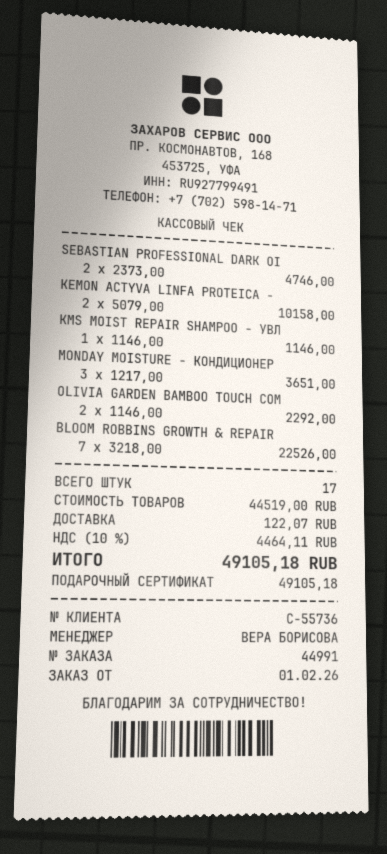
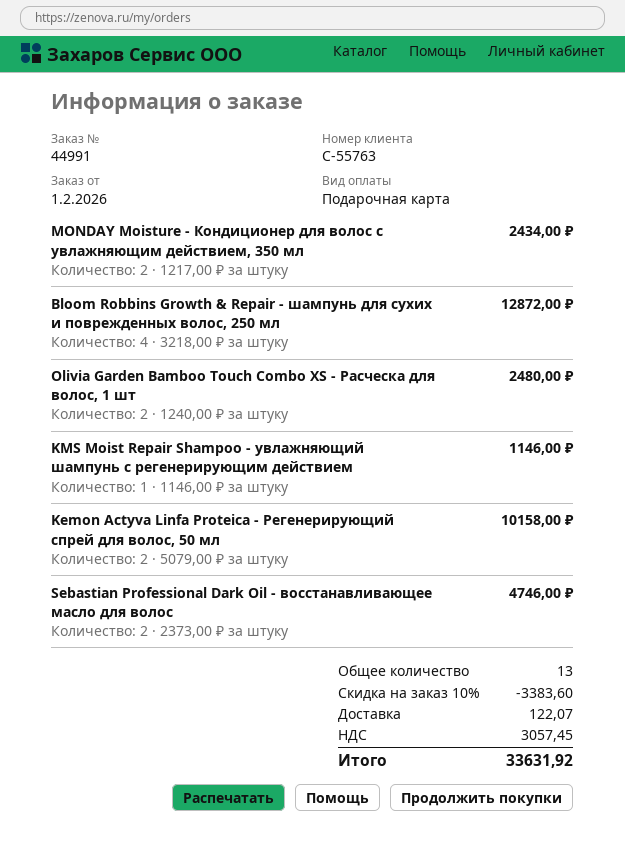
customer number: C-55736 -> C-55763
MONDAY MOISTURE - КОНДИЦИОНЕР: 3 x 1217.00 = 3651.00 -> 2 x 1217.00 = 2434.00
OLIVIA GARDEN BAMBOO TOUCH COM: 2 x 1146.00 = 2292.00 -> 2 x 1240.00 = 2480.00
BLOOM ROBBINS GROWTH & REPAIR: 7 x 3218.00 = 22526.00 -> 4 x 3218.00 = 12872.00
total quantity: 17 -> 13
discount: none -> 10% = 3383.60
tax: 4464.11 -> 3057.45
total: 49105.18 -> 33631.92

